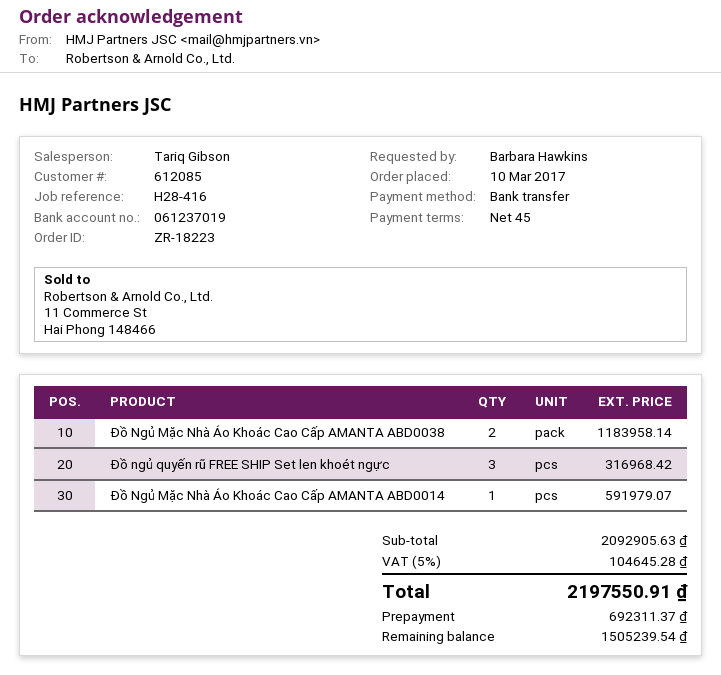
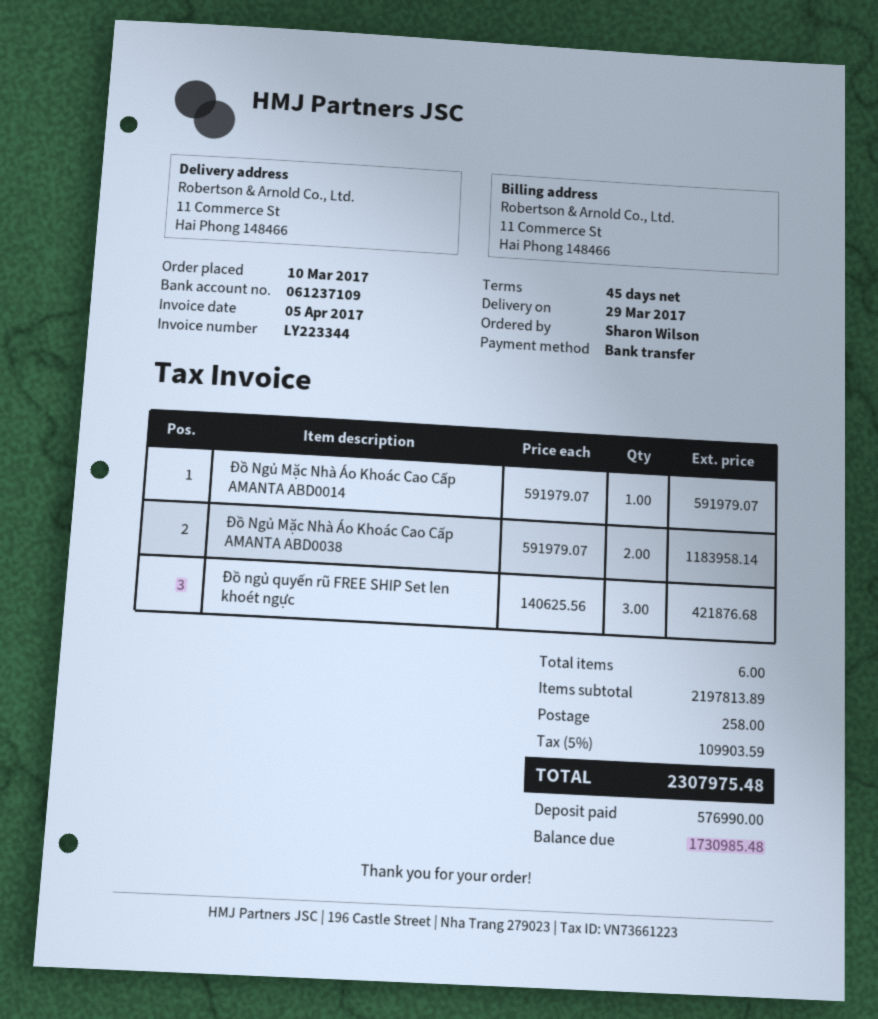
ordered by: Barbara Hawkins -> Sharon Wilson
bank account: 061237019 -> 061237109
Đồ ngủ quyến rũ FREE SHIP Set len khoét ngực: 3 for 316968.42 -> 3 for 421876.68
subtotal: 2092905.63 -> 2197813.89
shipping: none -> 258.00
tax: 5% = 104645.28 -> 5% = 109903.59
total: 2197550.91 -> 2307975.48
deposit: 692311.37 -> 576990.00
balance: 1505239.54 -> 1730985.48

